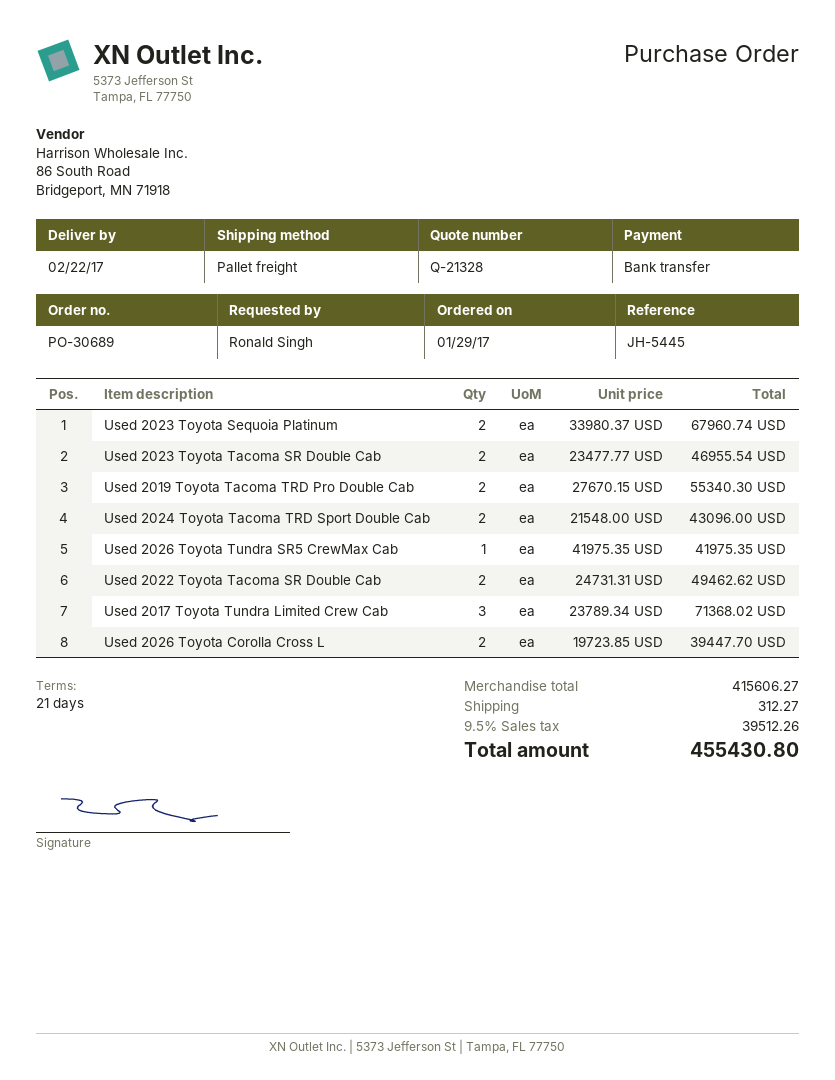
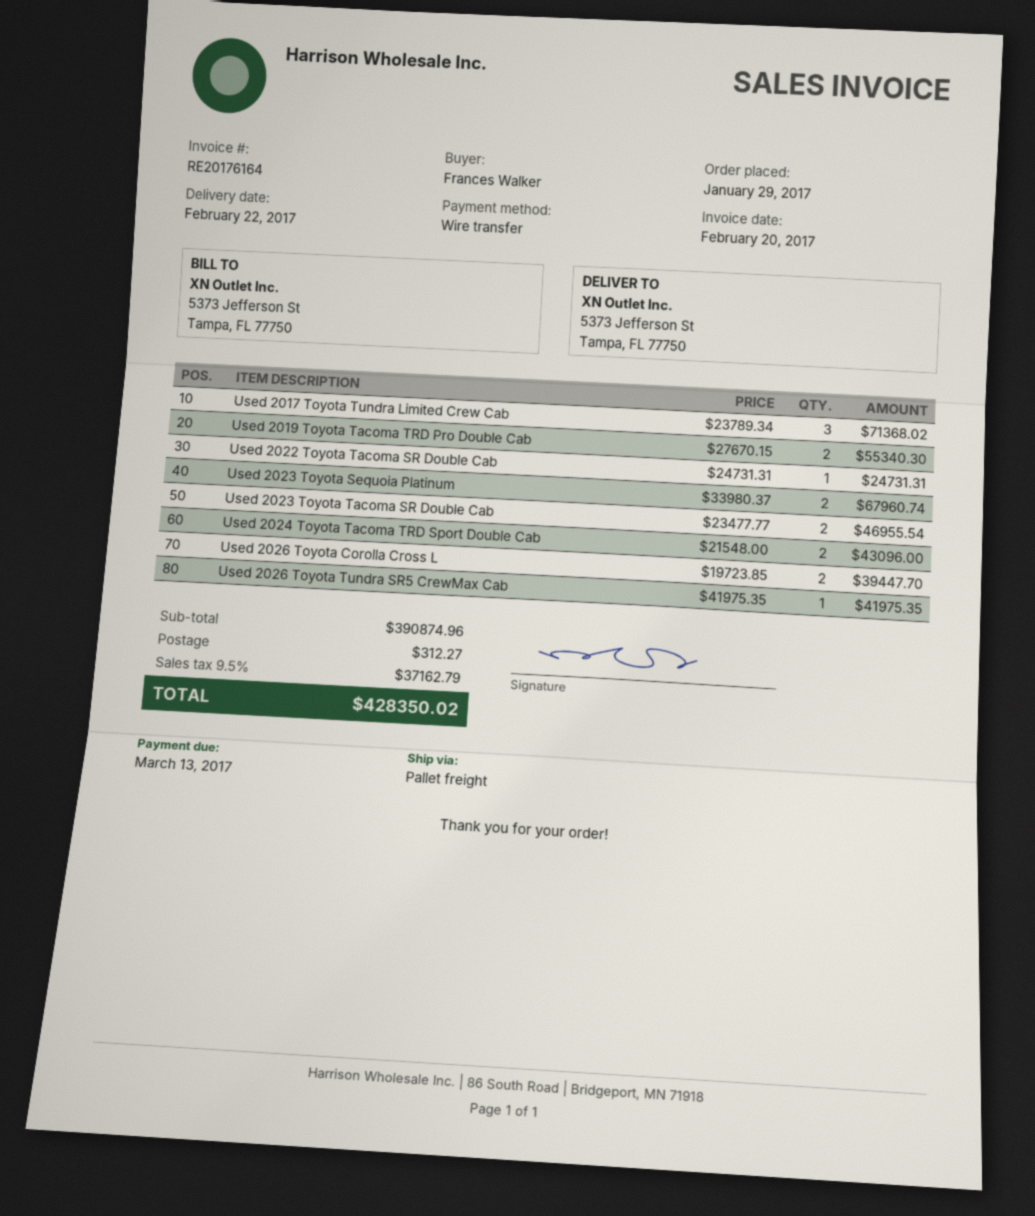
ordered by: Ronald Singh -> Frances Walker
Used 2022 Toyota Tacoma SR Double Cab: 2 x 24731.31 = 49462.62 -> 1 x 24731.31 = 24731.31
subtotal: 415606.27 -> 390874.96
tax: 9.5% = 39512.26 -> 9.5% = 37162.79
total: 455430.80 -> 428350.02

